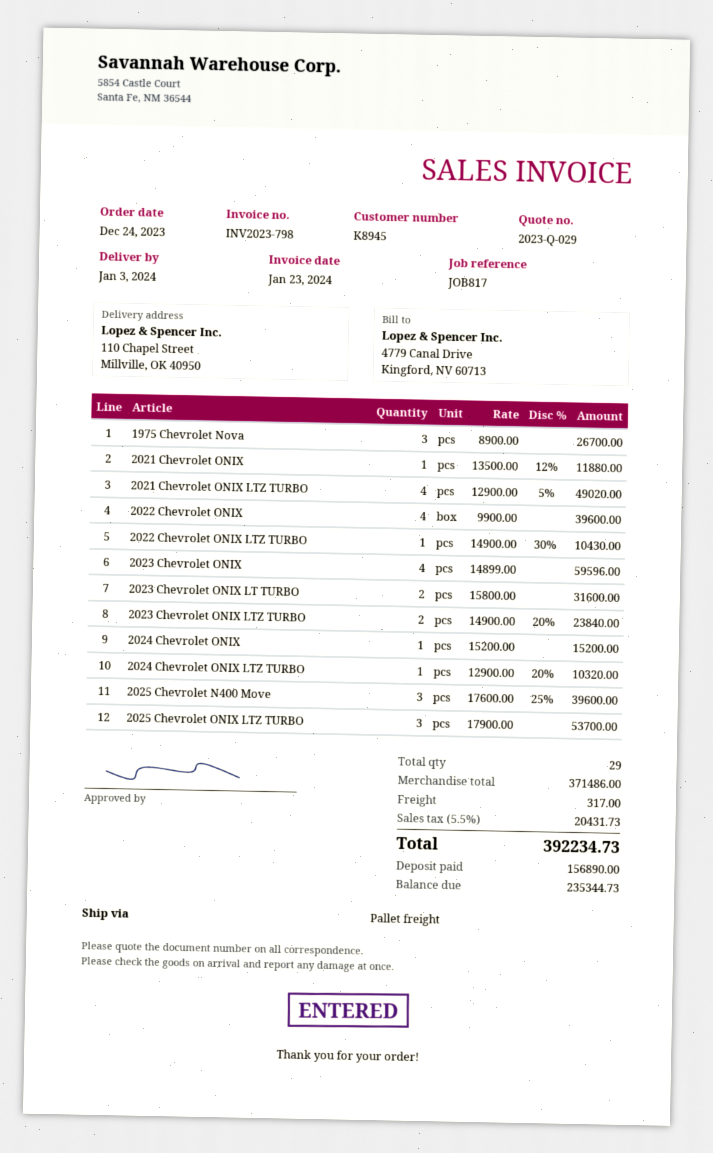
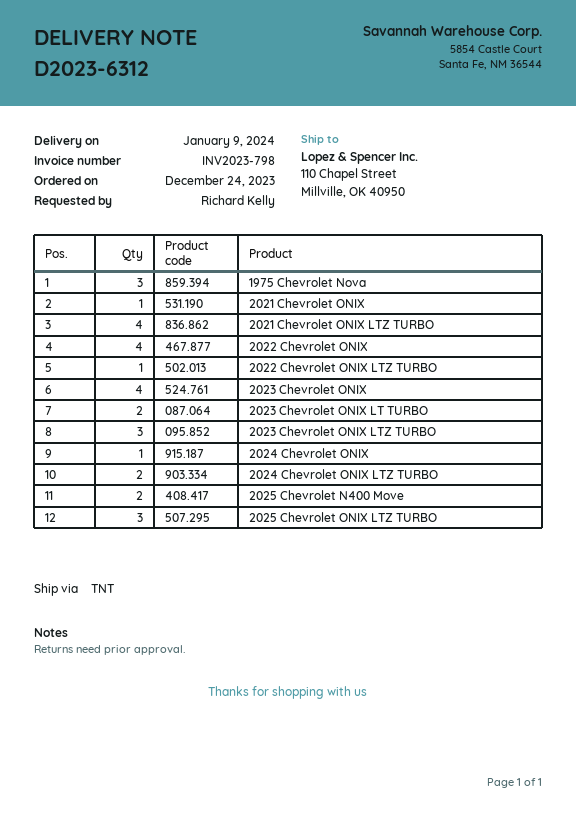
delivery date: 2024-01-03 -> 2024-01-09
shipping method: pallet freight -> TNT
2023 Chevrolet ONIX LTZ TURBO: 2 -> 3
2024 Chevrolet ONIX LTZ TURBO: 1 -> 2
2025 Chevrolet N400 Move: 3 -> 2

